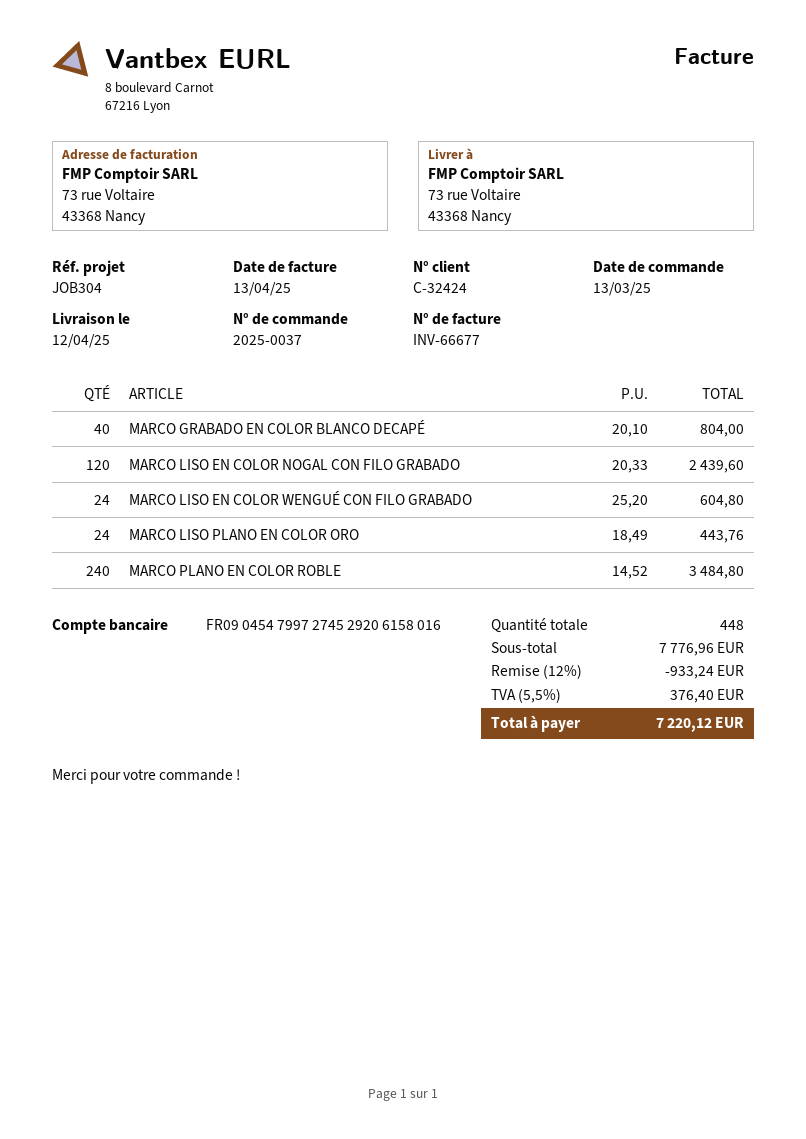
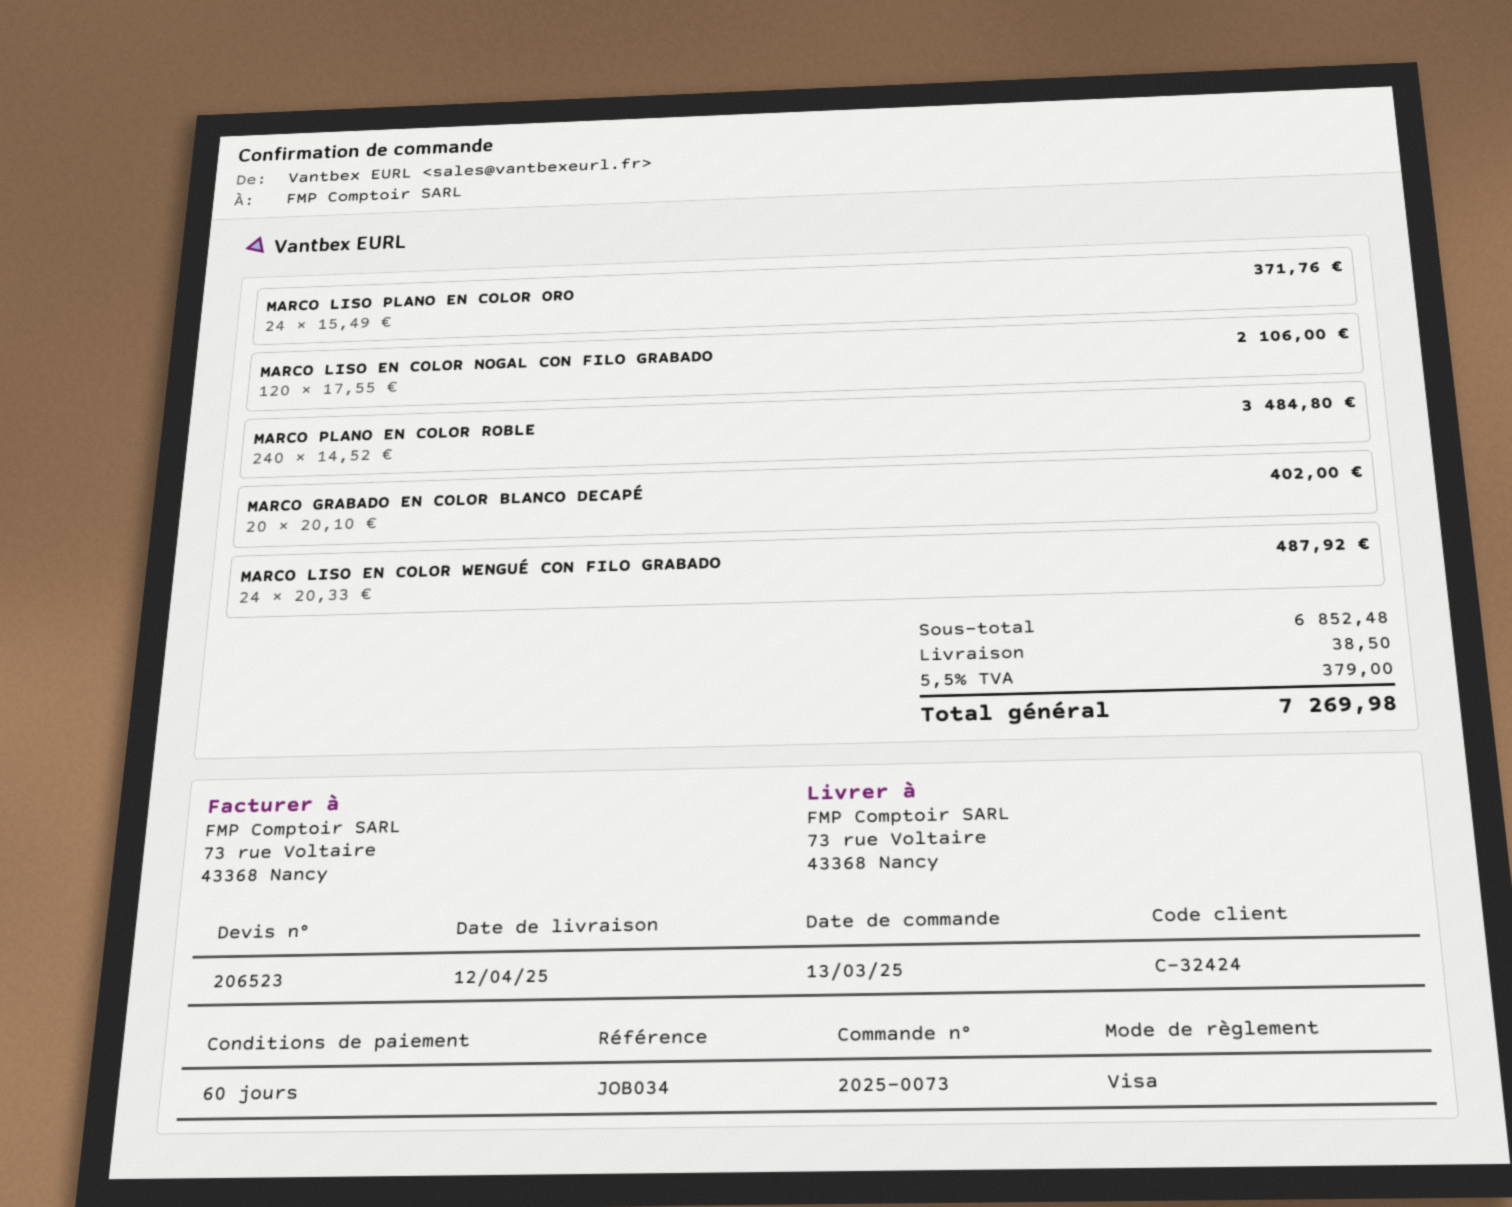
order number: 2025-0037 -> 2025-0073
reference: JOB304 -> JOB034
MARCO GRABADO EN COLOR BLANCO DECAPÉ: 40 x 20.10 = 804.00 -> 20 x 20.10 = 402.00
MARCO LISO EN COLOR NOGAL CON FILO GRABADO: 120 x 20.33 = 2439.60 -> 120 x 17.55 = 2106.00
MARCO LISO EN COLOR WENGUÉ CON FILO GRABADO: 24 x 25.20 = 604.80 -> 24 x 20.33 = 487.92
MARCO LISO PLANO EN COLOR ORO: 24 x 18.49 = 443.76 -> 24 x 15.49 = 371.76
subtotal: 7776.96 -> 6852.48
discount: 12% = 933.24 -> none
shipping: none -> 38.50
tax: 5.5% = 376.40 -> 5.5% = 379.00
total: 7220.12 -> 7269.98

